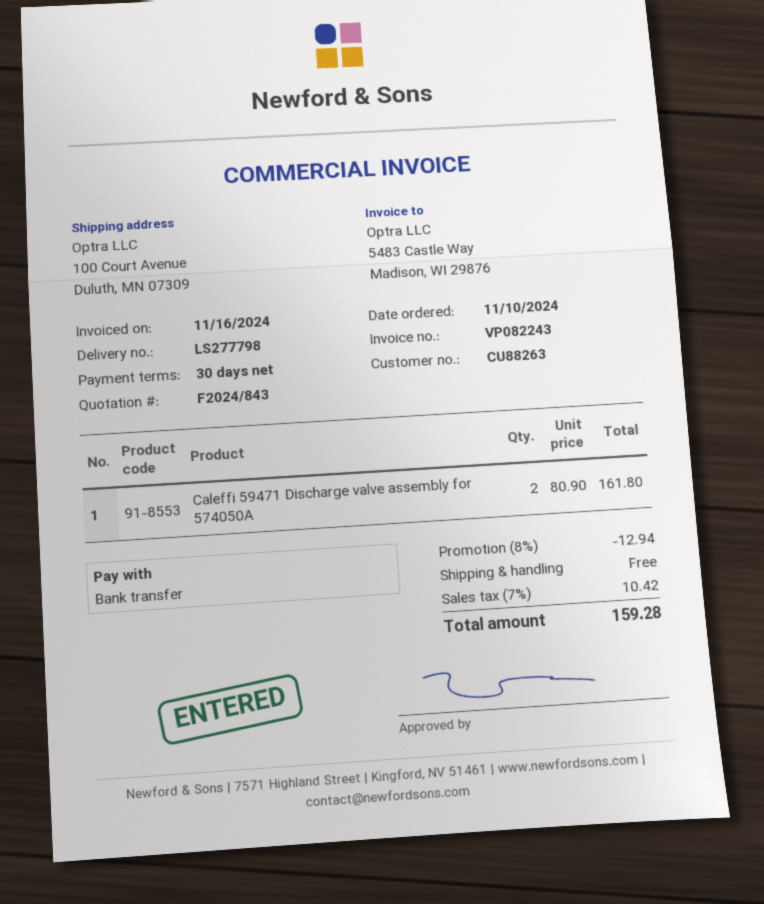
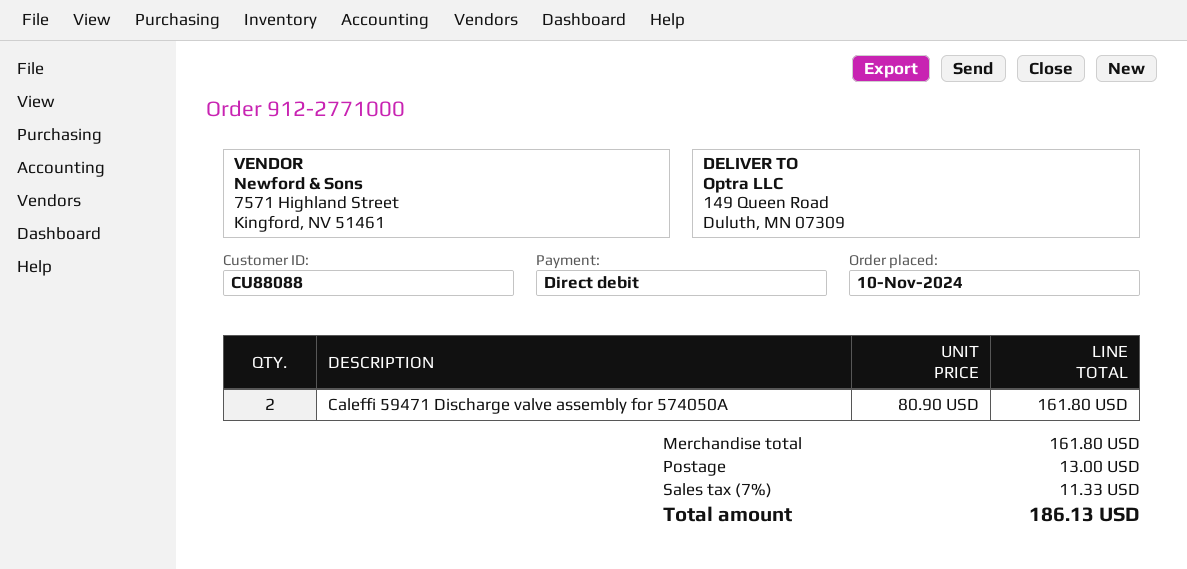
customer number: CU88263 -> CU88088
payment method: bank transfer -> direct debit
ship to: 100 Court Avenue, Duluth, MN 07309 -> 149 Queen Road, Duluth, MN 07309
discount: 8% = 12.94 -> none
shipping: 0.00 -> 13.00
tax: 7% = 10.42 -> 7% = 11.33
total: 159.28 -> 186.13

